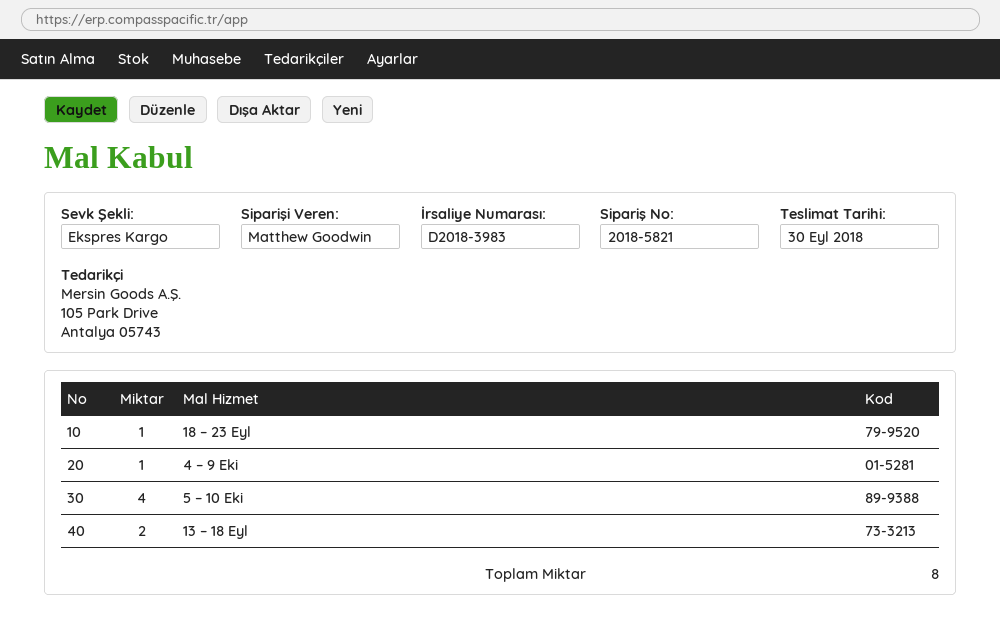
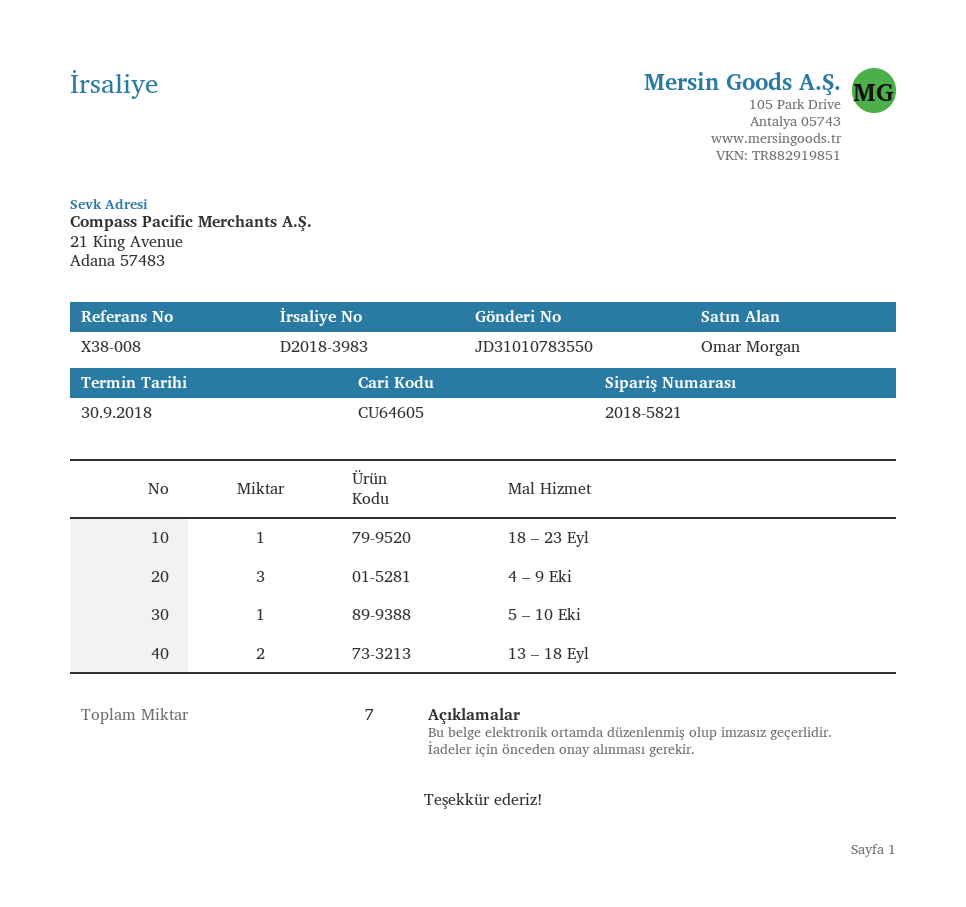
ordered by: Matthew Goodwin -> Omar Morgan
4 – 9 Eki: 1 -> 3
5 – 10 Eki: 4 -> 1
total quantity: 8 -> 7

